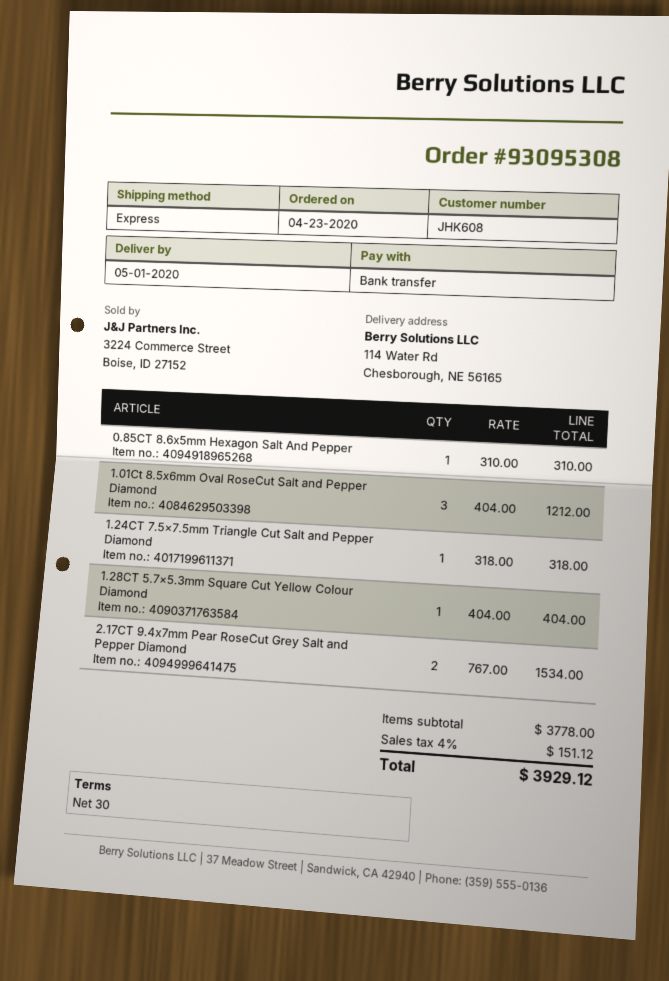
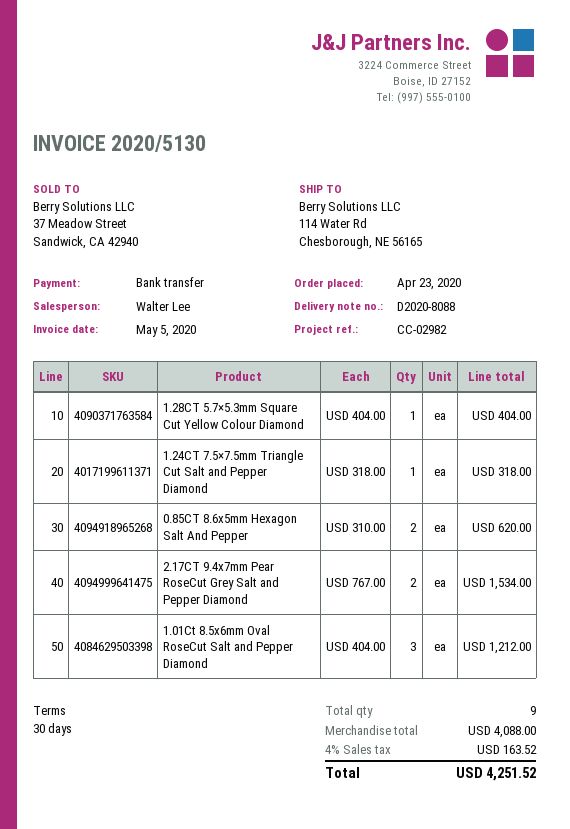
0.85CT 8.6x5mm Hexagon Salt And Pepper: 1 x 310.00 = 310.00 -> 2 x 310.00 = 620.00
subtotal: 3778.00 -> 4088.00
tax: 4% = 151.12 -> 4% = 163.52
total: 3929.12 -> 4251.52

